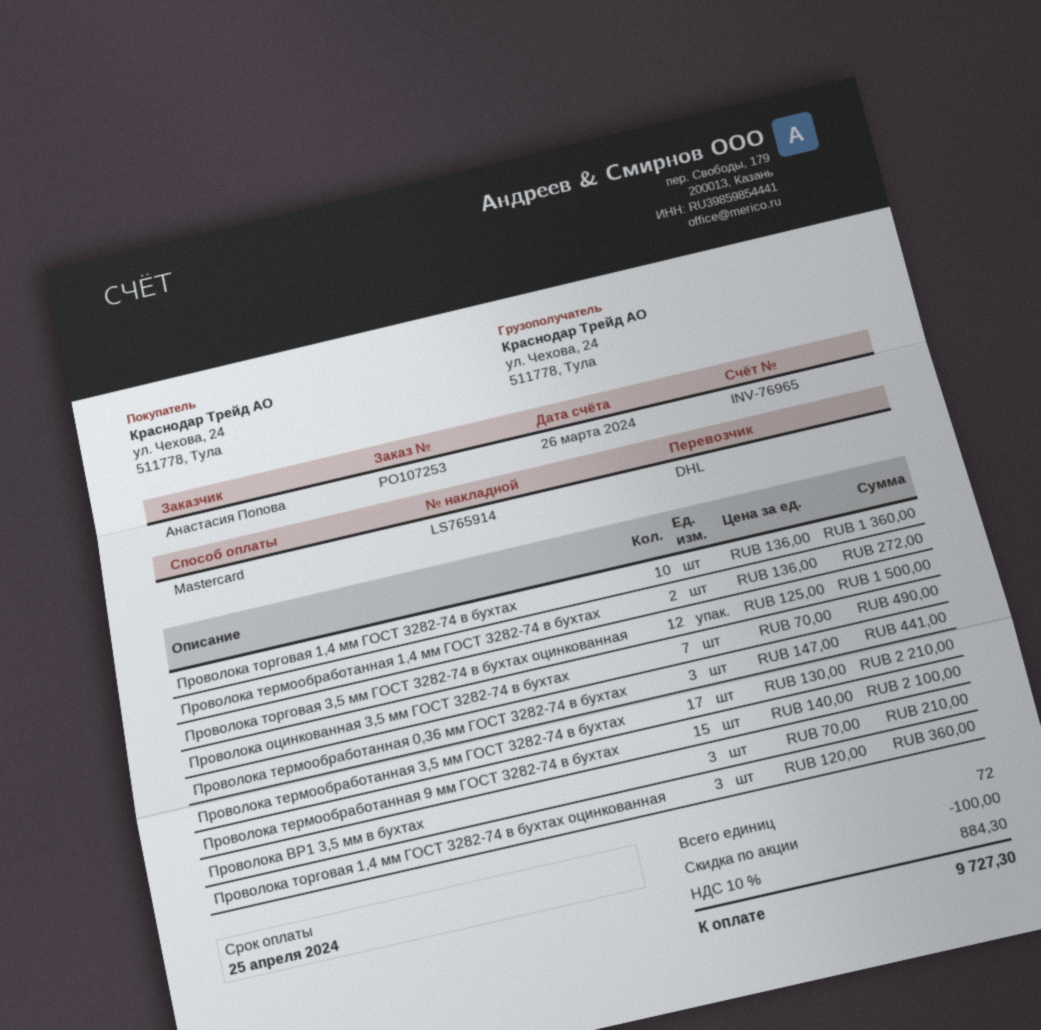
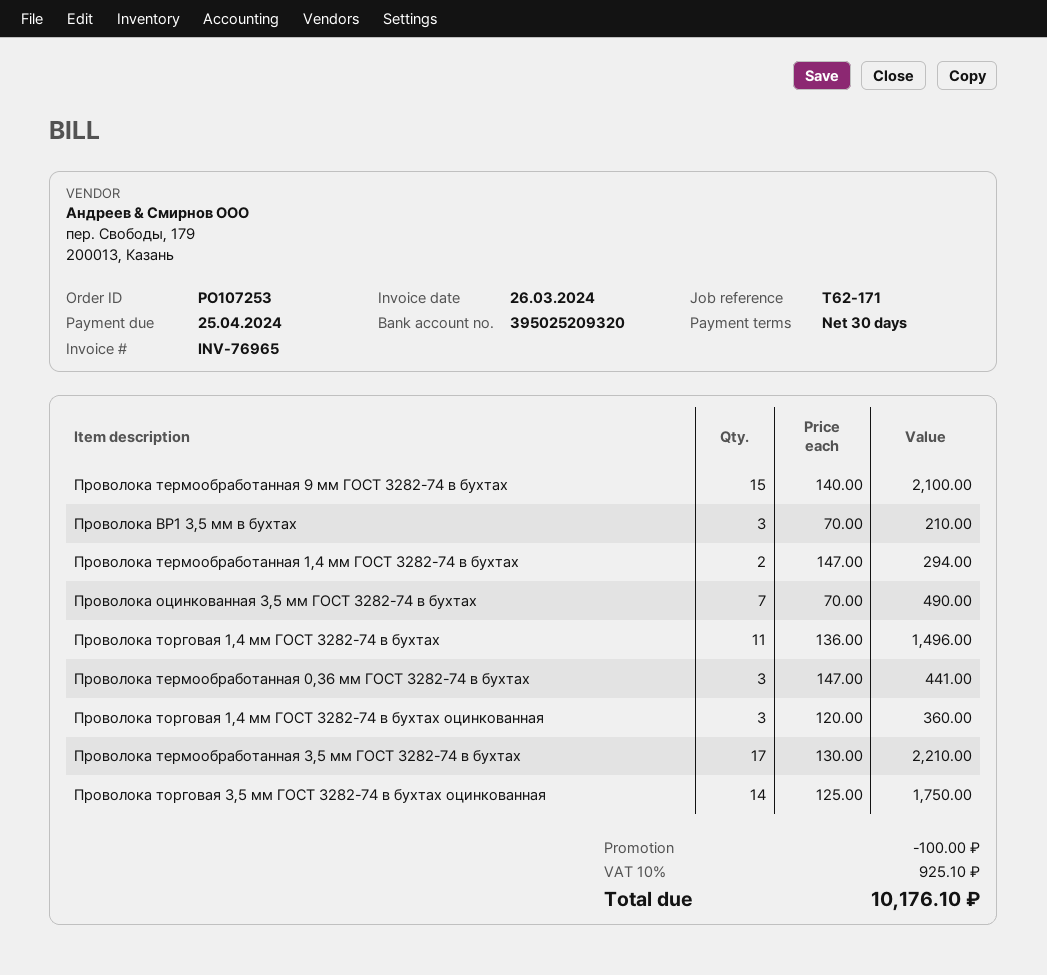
Проволока торговая 1,4 мм ГОСТ 3282-74 в бухтах: 10 x 136.00 = 1360.00 -> 11 x 136.00 = 1496.00
Проволока термообработанная 1,4 мм ГОСТ 3282-74 в бухтах: 2 x 136.00 = 272.00 -> 2 x 147.00 = 294.00
Проволока торговая 3,5 мм ГОСТ 3282-74 в бухтах оцинкованная: 12 x 125.00 = 1500.00 -> 14 x 125.00 = 1750.00
tax: 10% = 884.30 -> 10% = 925.10
total: 9727.30 -> 10176.10

